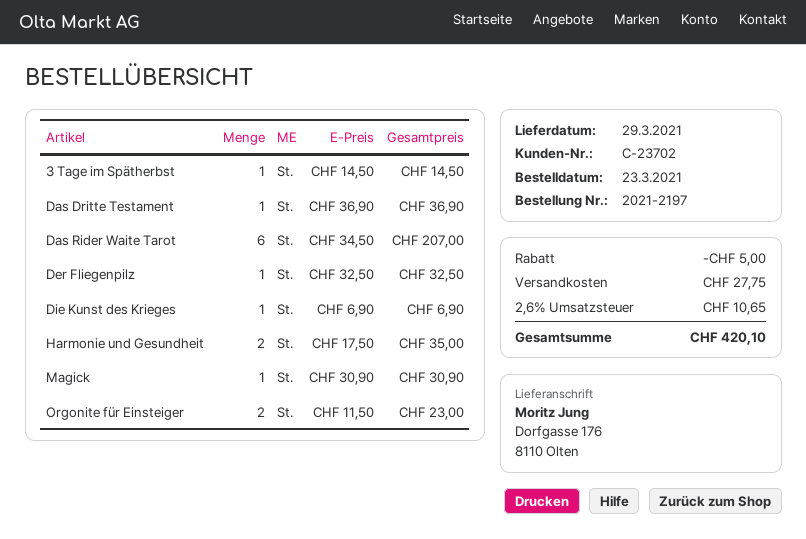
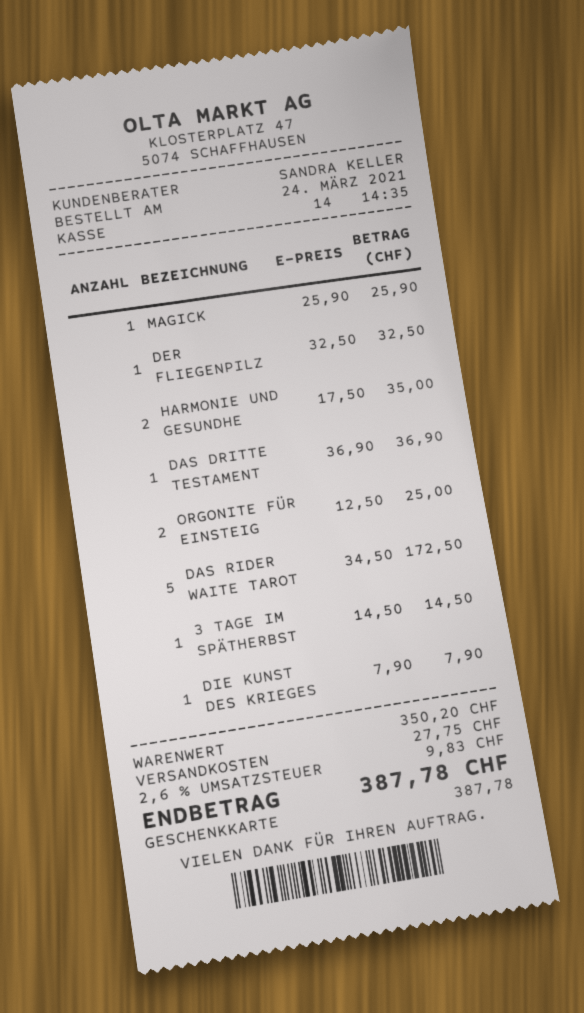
order date: 2021-03-23 -> 2021-03-24
Das Rider Waite Tarot: 6 x 34.50 = 207.00 -> 5 x 34.50 = 172.50
Die Kunst des Krieges: 1 x 6.90 = 6.90 -> 1 x 7.90 = 7.90
Magick: 1 x 30.90 = 30.90 -> 1 x 25.90 = 25.90
Orgonite für Einsteiger: 2 x 11.50 = 23.00 -> 2 x 12.50 = 25.00
discount: 5.00 -> none
tax: 2.6% = 10.65 -> 2.6% = 9.83
total: 420.10 -> 387.78

